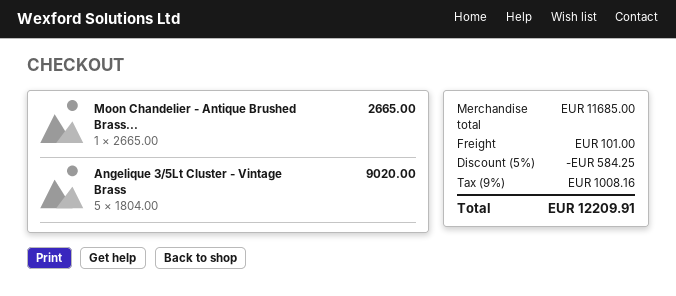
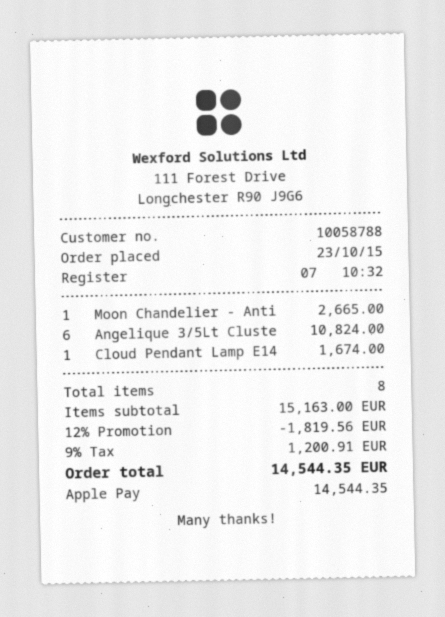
Angelique 3/5Lt Cluster - Vintage Brass: 5 for 9020.00 -> 6 for 10824.00
Cloud Pendant Lamp E14: none -> 1 for 1674.00
subtotal: 11685.00 -> 15163.00
discount: 5% = 584.25 -> 12% = 1819.56
shipping: 101.00 -> none
tax: 9% = 1008.16 -> 9% = 1200.91
total: 12209.91 -> 14544.35

